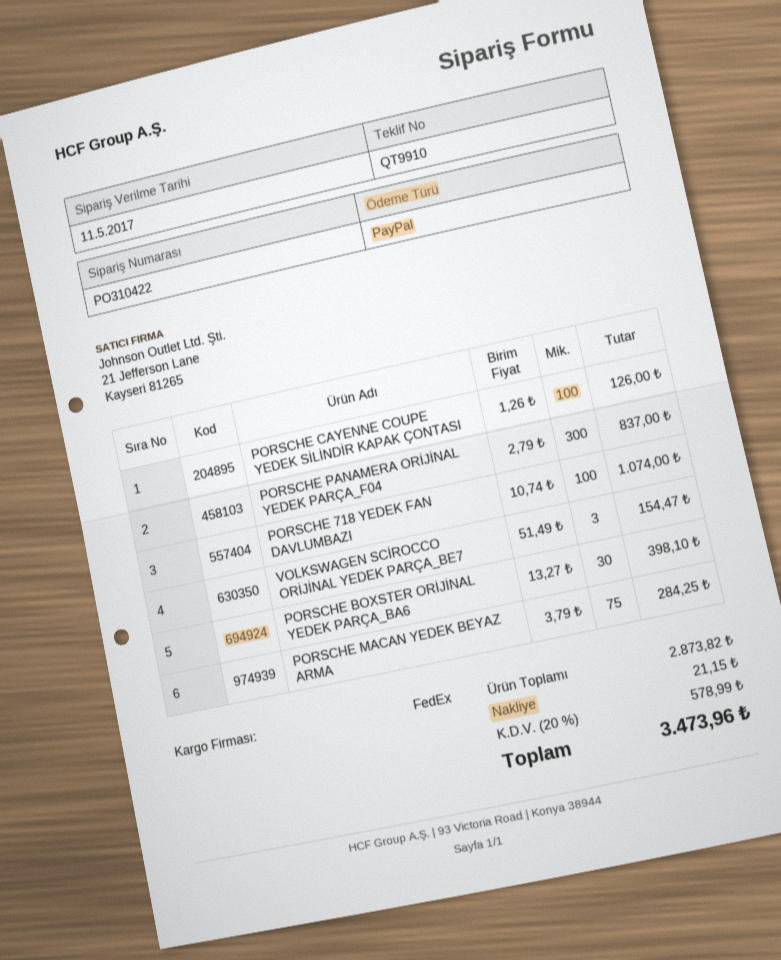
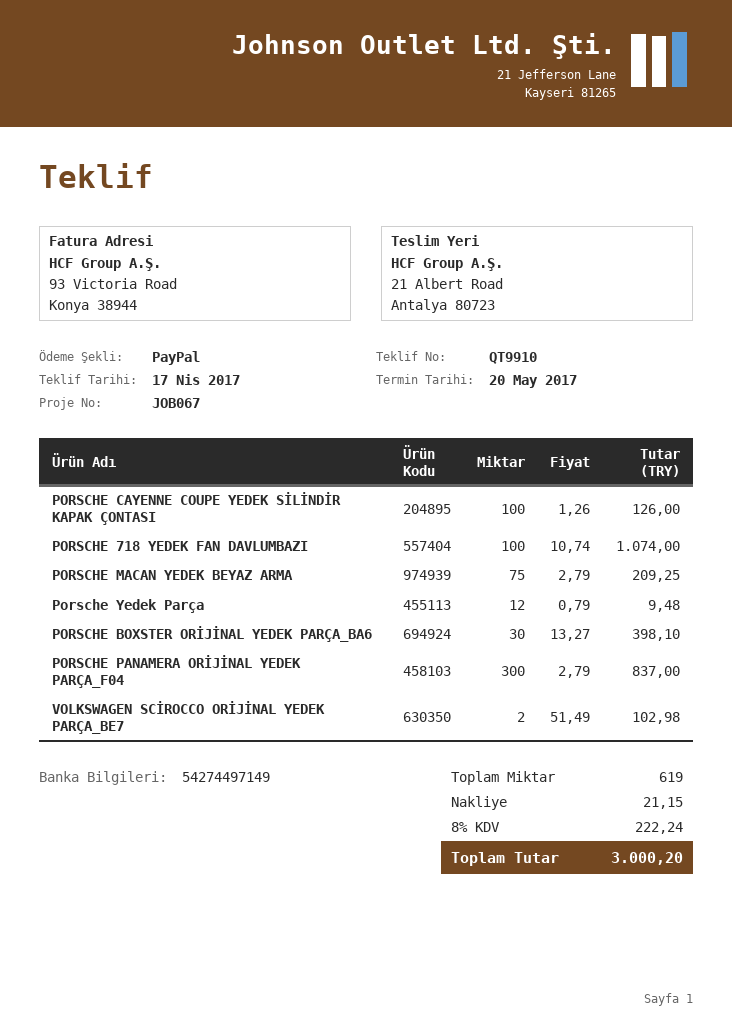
VOLKSWAGEN SCİROCCO ORİJİNAL YEDEK PARÇA_BE7: 3 x 51.49 = 154.47 -> 2 x 51.49 = 102.98
PORSCHE MACAN YEDEK BEYAZ ARMA: 75 x 3.79 = 284.25 -> 75 x 2.79 = 209.25
Porsche Yedek Parça: none -> 12 x 0.79 = 9.48
tax: 20% = 578.99 -> 8% = 222.24
total: 3473.96 -> 3000.20

